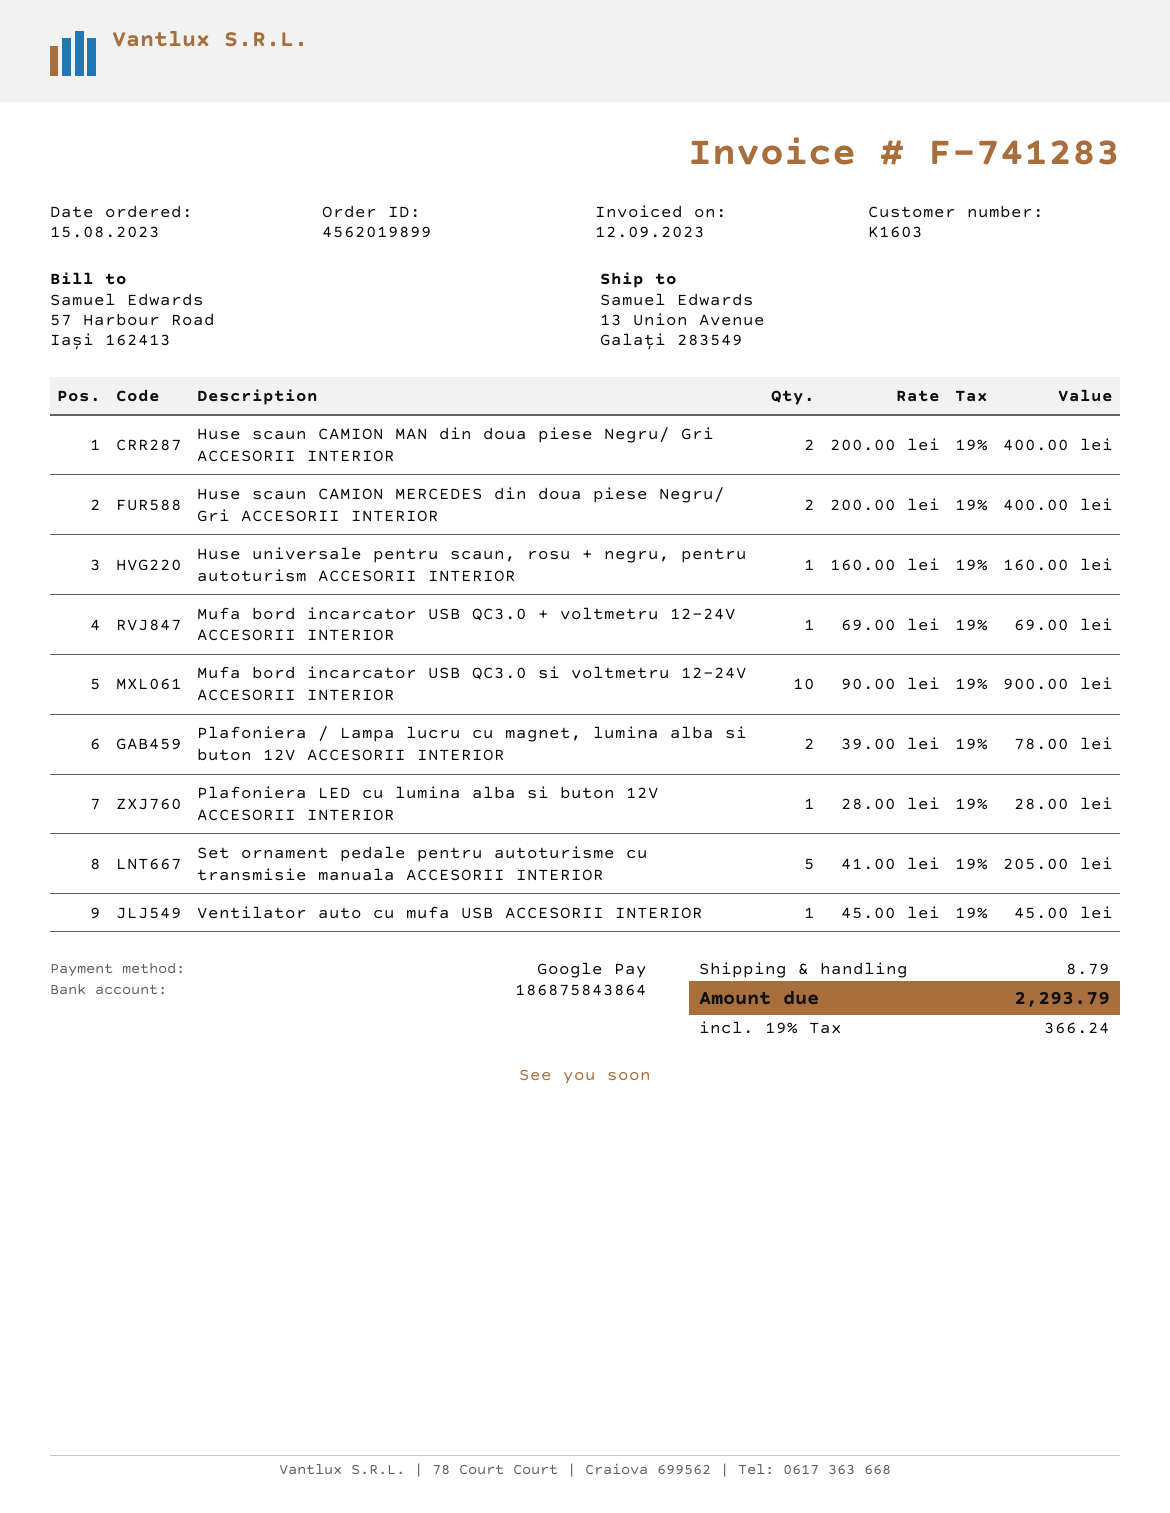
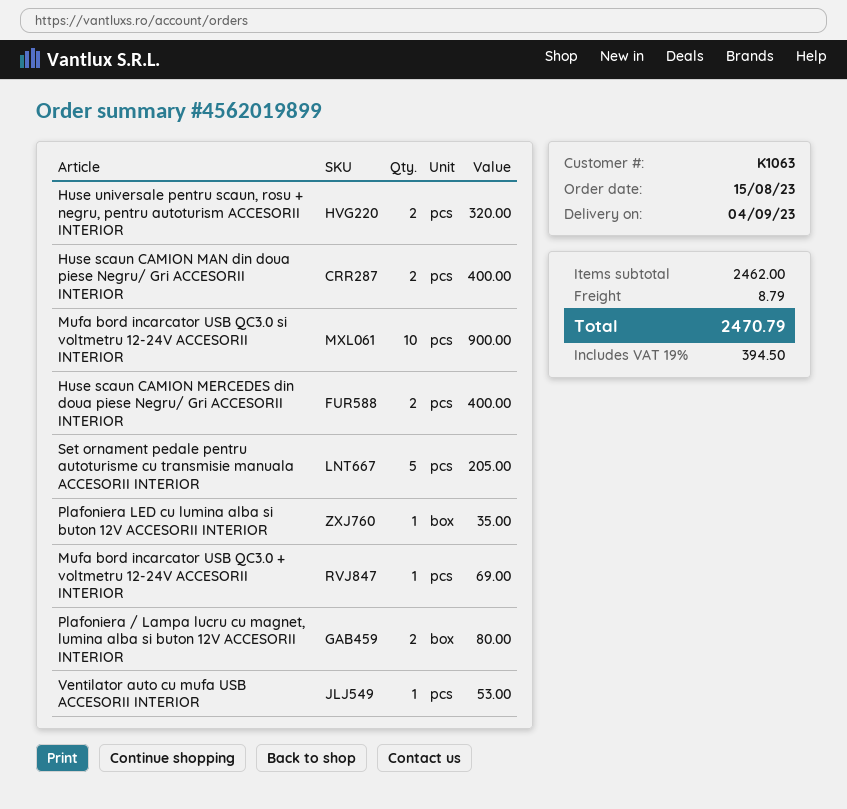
customer number: K1603 -> K1063
Huse universale pentru scaun, rosu + negru, pentru autoturism ACCESORII INTERIOR: 1 for 160.00 -> 2 for 320.00
Plafoniera / Lampa lucru cu magnet, lumina alba si buton 12V ACCESORII INTERIOR: 2 for 78.00 -> 2 for 80.00
Plafoniera LED cu lumina alba si buton 12V ACCESORII INTERIOR: 1 for 28.00 -> 1 for 35.00
Ventilator auto cu mufa USB ACCESORII INTERIOR: 1 for 45.00 -> 1 for 53.00
tax: 19% = 366.24 -> 19% = 394.50
total: 2293.79 -> 2470.79

